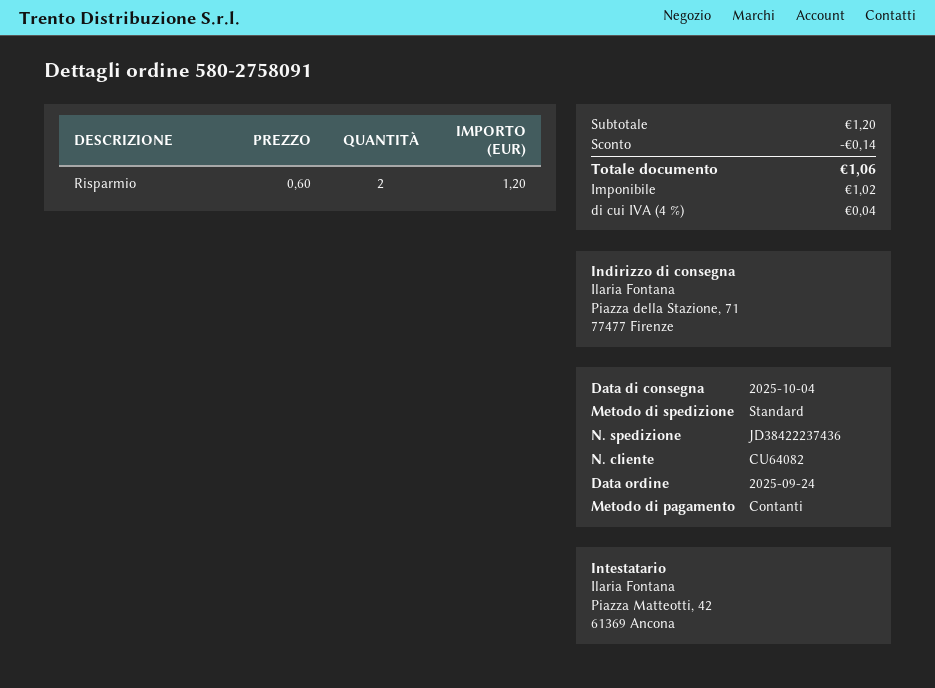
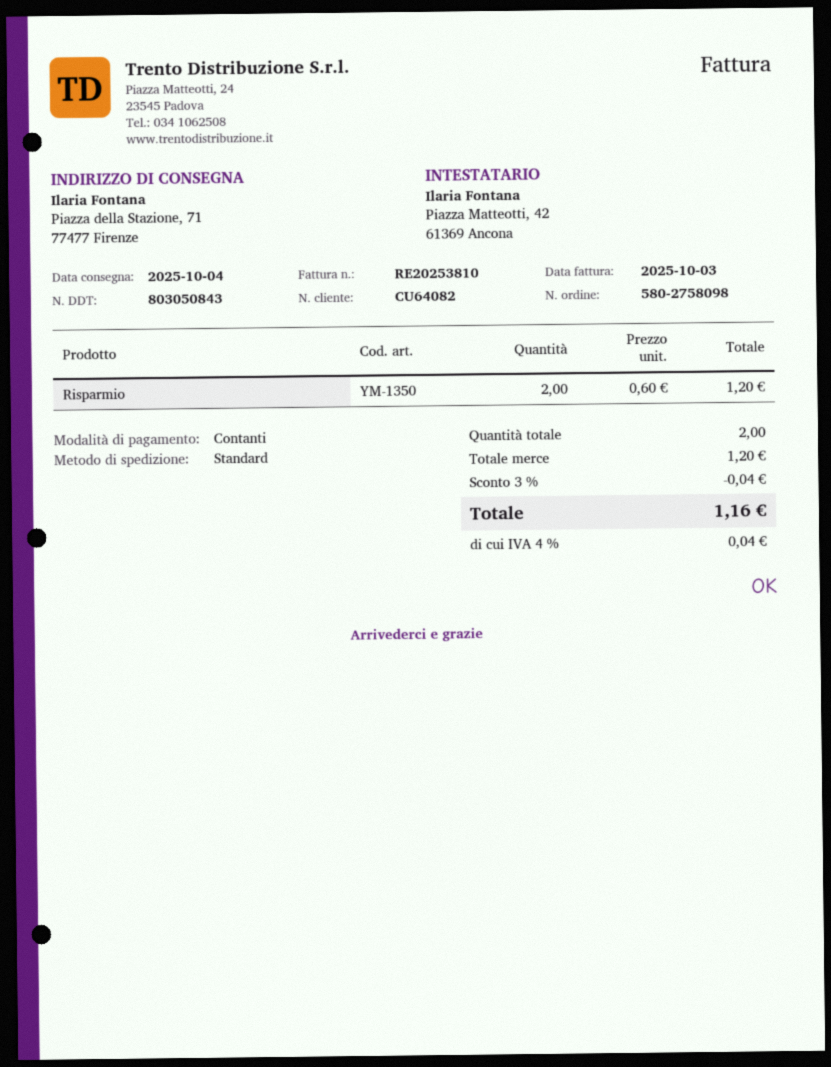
order number: 580-2758091 -> 580-2758098
discount: 0.14 -> 0.04
total: 1.06 -> 1.16

